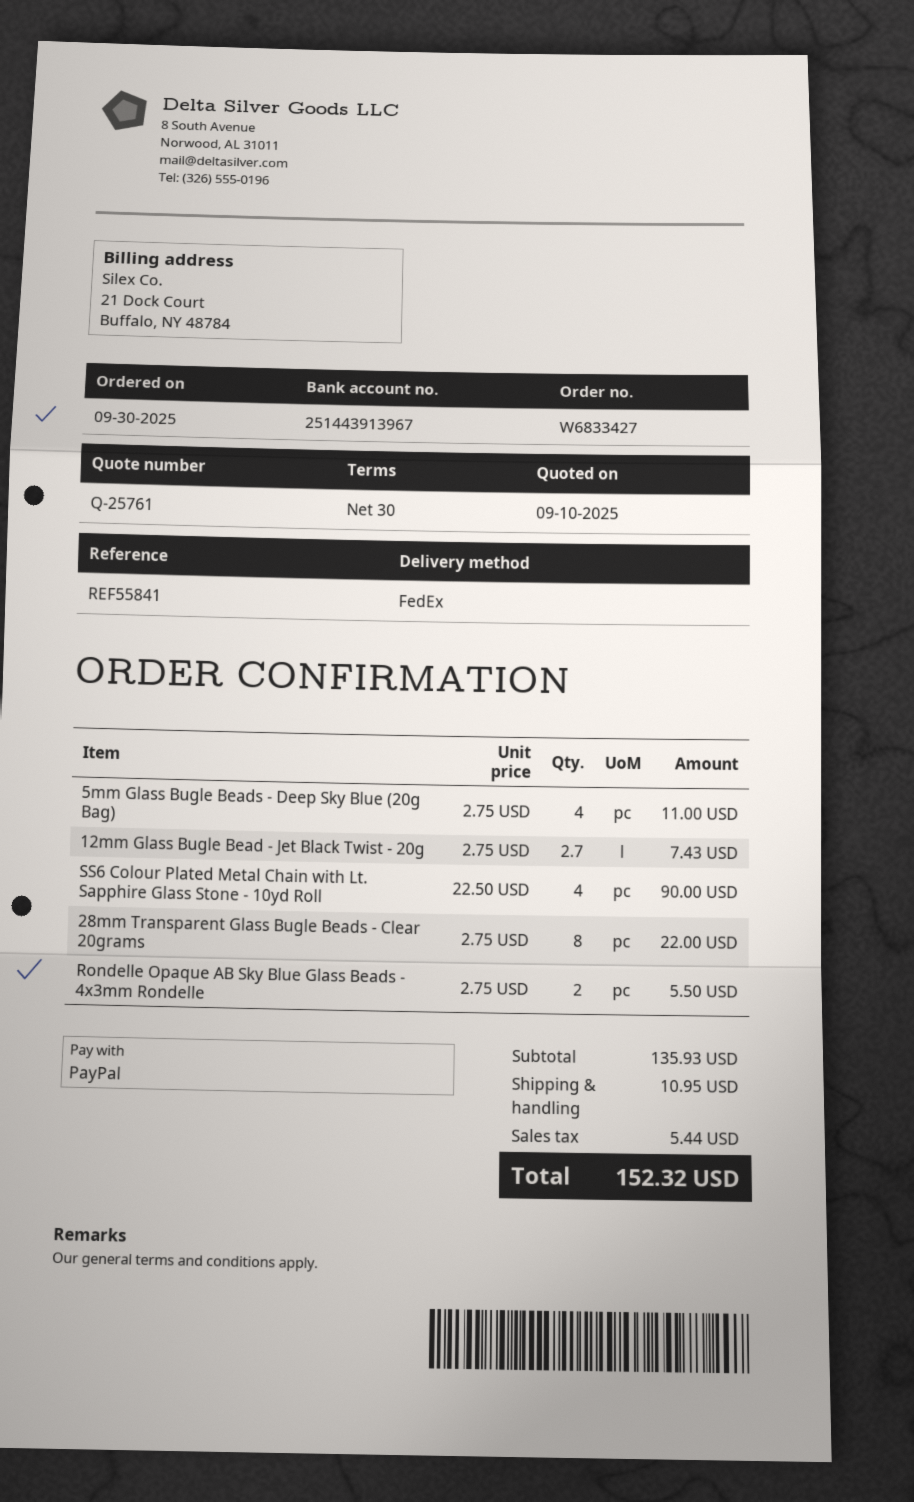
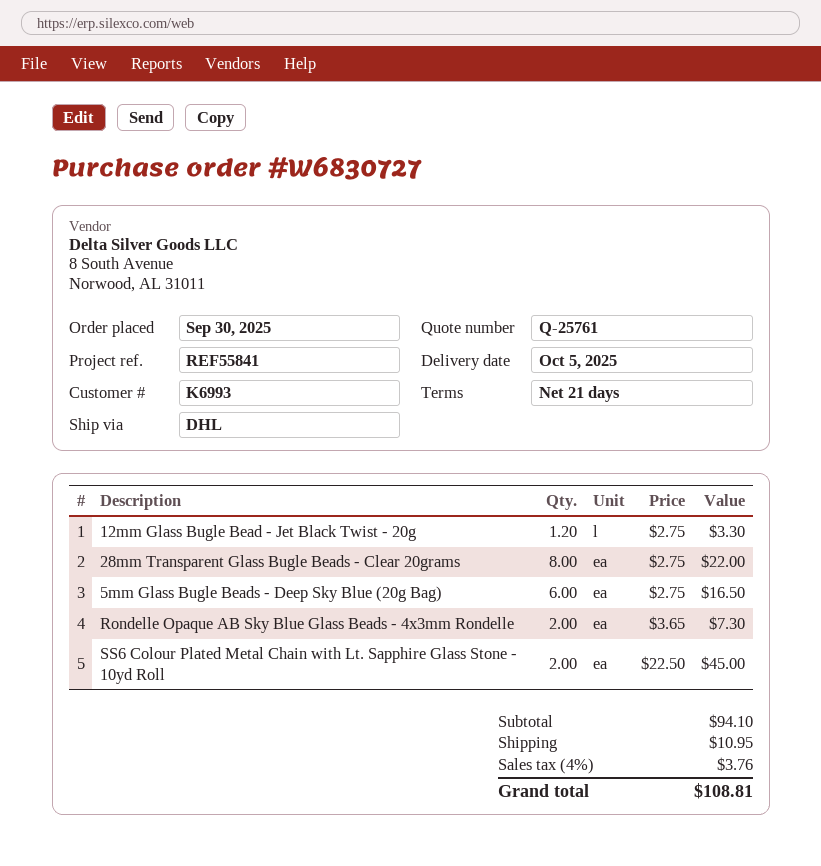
order number: W6833427 -> W6830727
payment terms: 30 days -> 21 days
shipping method: FedEx -> DHL
5mm Glass Bugle Beads - Deep Sky Blue (20g Bag): 4 x 2.75 = 11.00 -> 6 x 2.75 = 16.50
12mm Glass Bugle Bead - Jet Black Twist - 20g: 2.7 x 2.75 = 7.43 -> 1.2 x 2.75 = 3.30
SS6 Colour Plated Metal Chain with Lt. Sapphire Glass Stone - 10yd Roll: 4 x 22.50 = 90.00 -> 2 x 22.50 = 45.00
Rondelle Opaque AB Sky Blue Glass Beads - 4x3mm Rondelle: 2 x 2.75 = 5.50 -> 2 x 3.65 = 7.30
subtotal: 135.93 -> 94.10
tax: 5.44 -> 3.76
total: 152.32 -> 108.81

